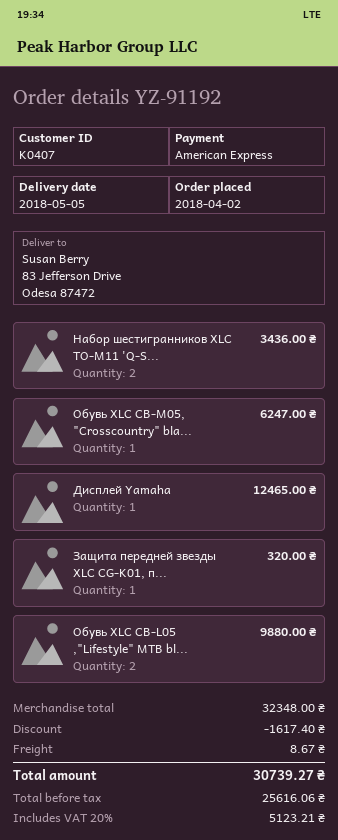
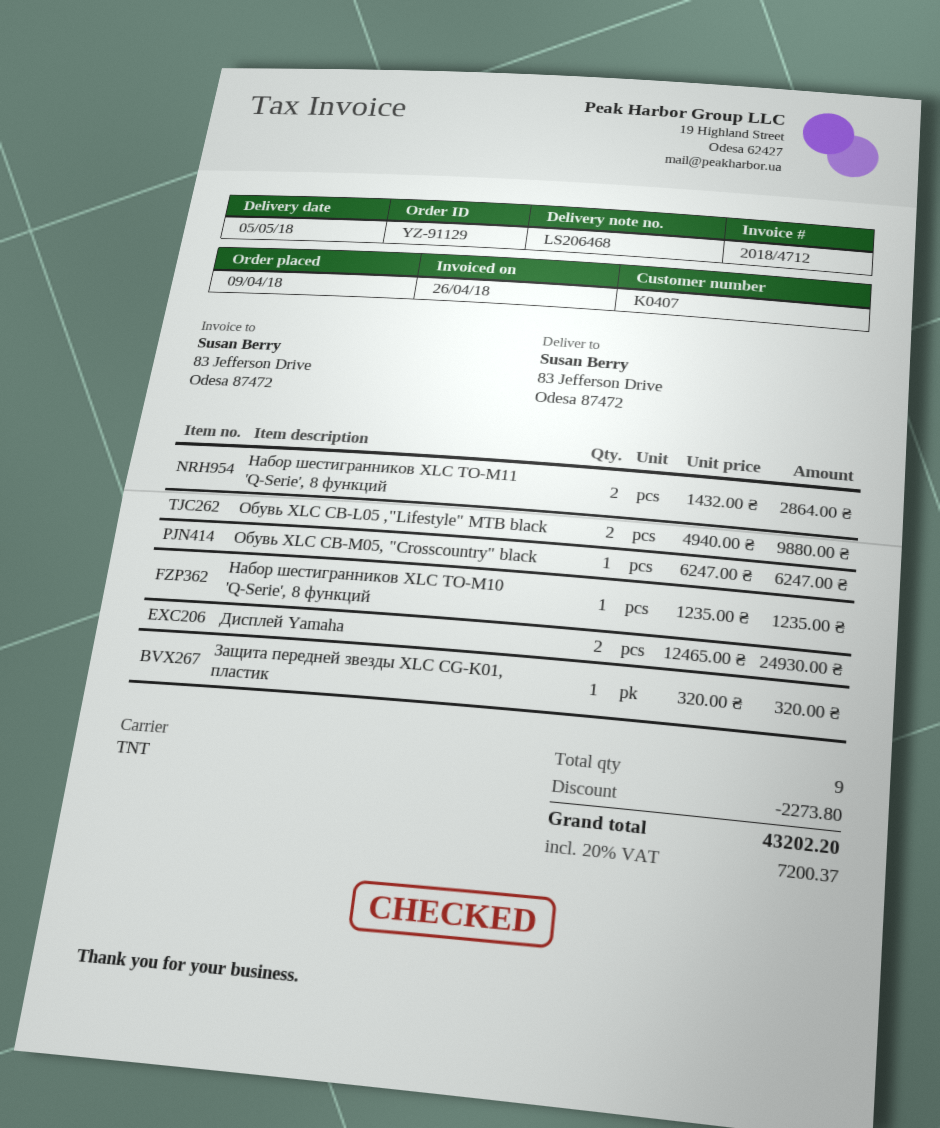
order number: YZ-91192 -> YZ-91129
order date: 2018-04-02 -> 2018-04-09
Набор шестигранников XLC TO-M11 'Q-S...: 2 for 3436.00 -> 2 for 2864.00
Дисплей Yamaha: 1 for 12465.00 -> 2 for 24930.00
Набор шестигранников XLC TO-M10 'Q-Serie', 8 функций: none -> 1 for 1235.00
discount: 1617.40 -> 2273.80
shipping: 8.67 -> none
tax: 20% = 5123.21 -> 20% = 7200.37
total: 30739.27 -> 43202.20

